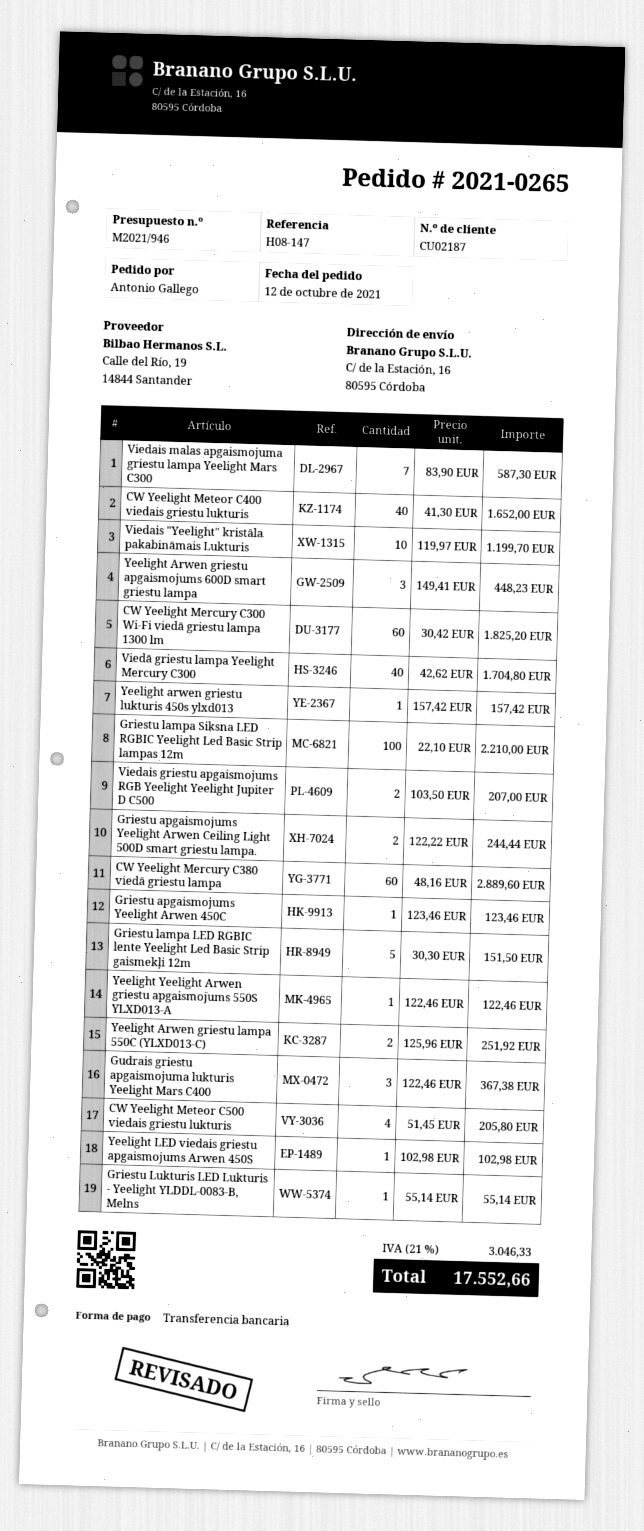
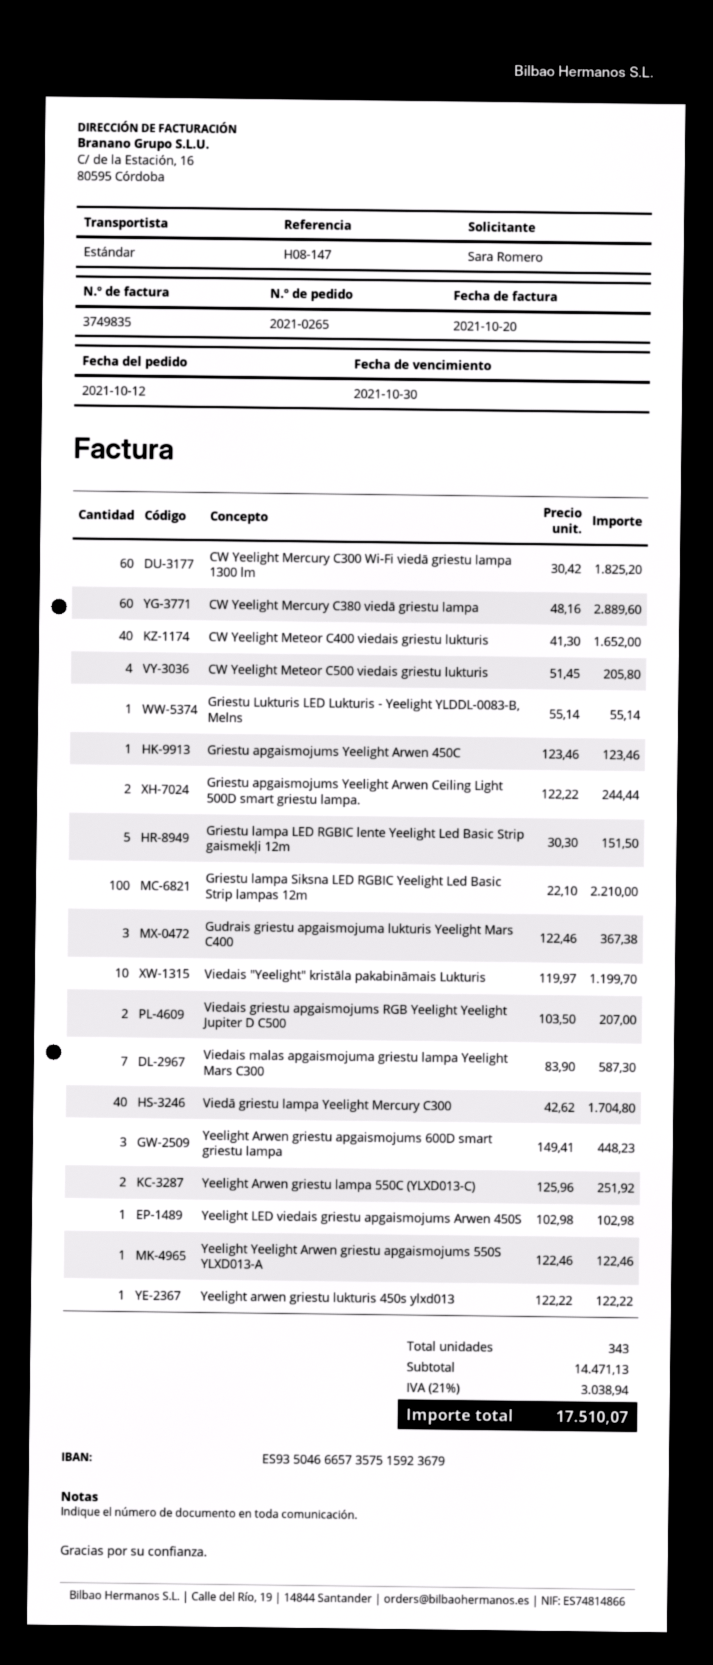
ordered by: Antonio Gallego -> Sara Romero
Yeelight arwen griestu lukturis 450s ylxd013: 1 x 157.42 = 157.42 -> 1 x 122.22 = 122.22
tax: 21% = 3046.33 -> 21% = 3038.94
total: 17552.66 -> 17510.07

